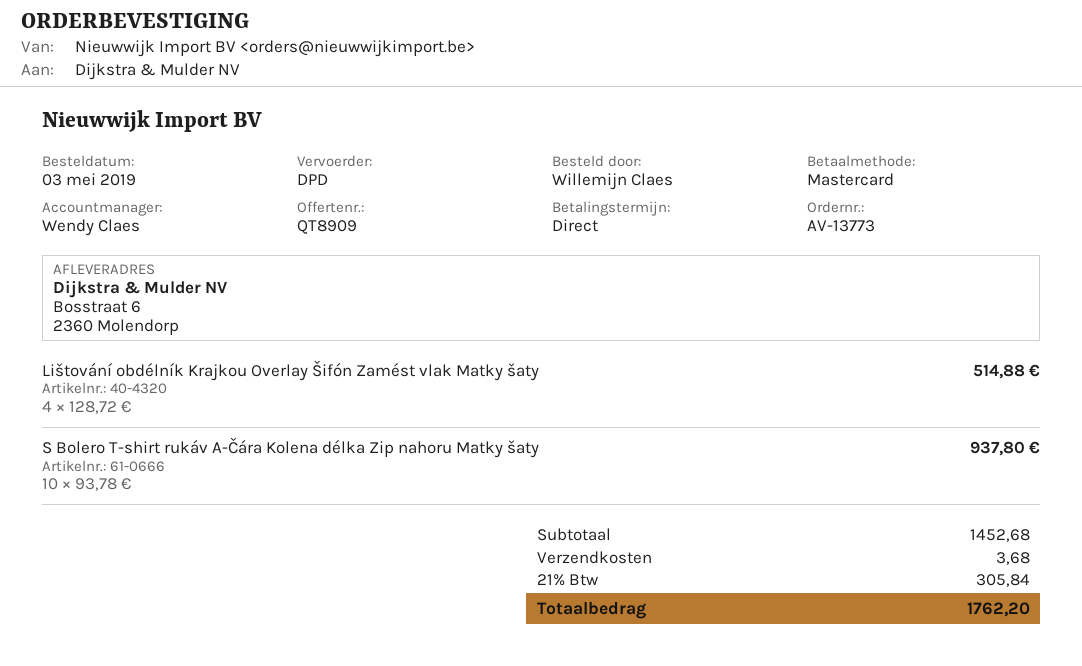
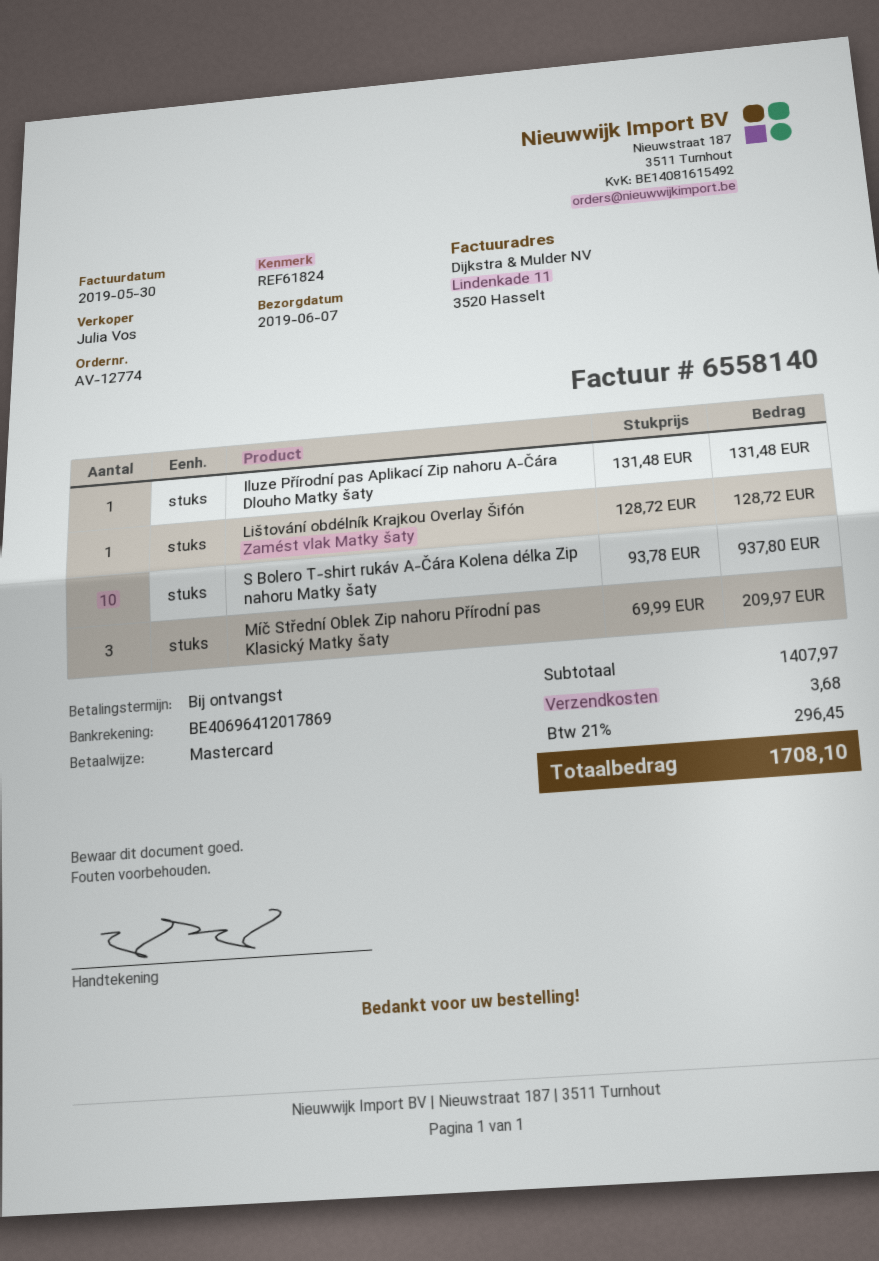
order number: AV-13773 -> AV-12774
sales rep: Wendy Claes -> Julia Vos
Lištování obdélník Krajkou Overlay Šifón Zamést vlak Matky šaty: 4 x 128.72 = 514.88 -> 1 x 128.72 = 128.72
Iluze Přírodní pas Aplikací Zip nahoru A-Čára Dlouho Matky šaty: none -> 1 x 131.48 = 131.48
Míč Střední Oblek Zip nahoru Přírodní pas Klasický Matky šaty: none -> 3 x 69.99 = 209.97
subtotal: 1452.68 -> 1407.97
tax: 21% = 305.84 -> 21% = 296.45
total: 1762.20 -> 1708.10

